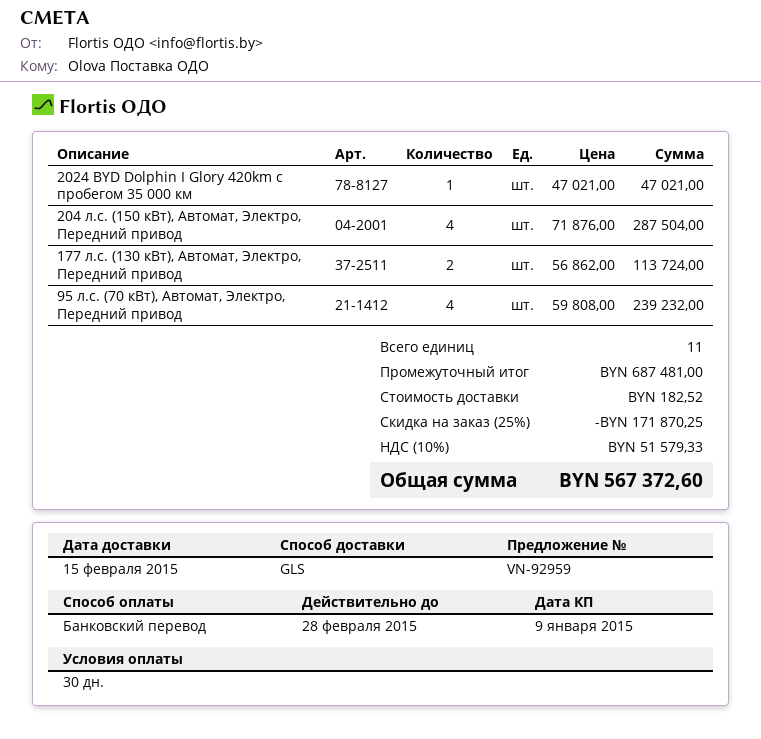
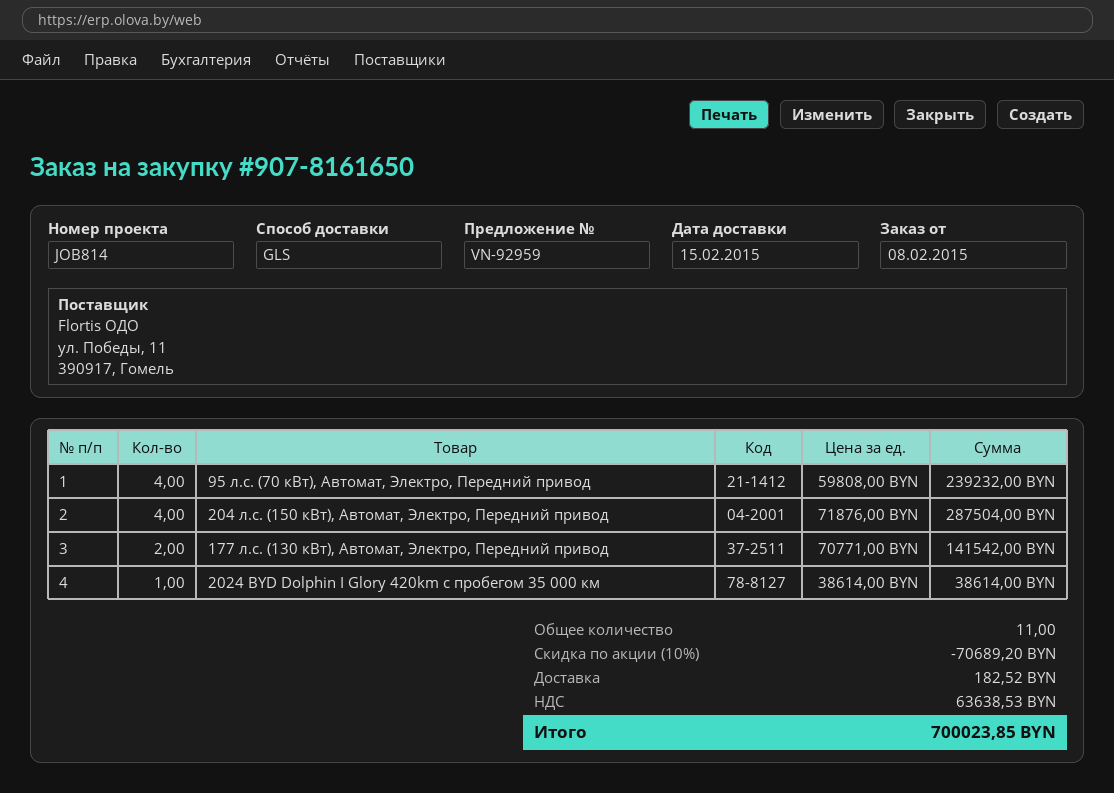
2024 BYD Dolphin I Glory 420km с пробегом 35 000 км: 1 x 47021.00 = 47021.00 -> 1 x 38614.00 = 38614.00
177 л.с. (130 кВт), Автомат, Электро, Передний привод: 2 x 56862.00 = 113724.00 -> 2 x 70771.00 = 141542.00
discount: 25% = 171870.25 -> 10% = 70689.20
tax: 51579.33 -> 63638.53
total: 567372.60 -> 700023.85

